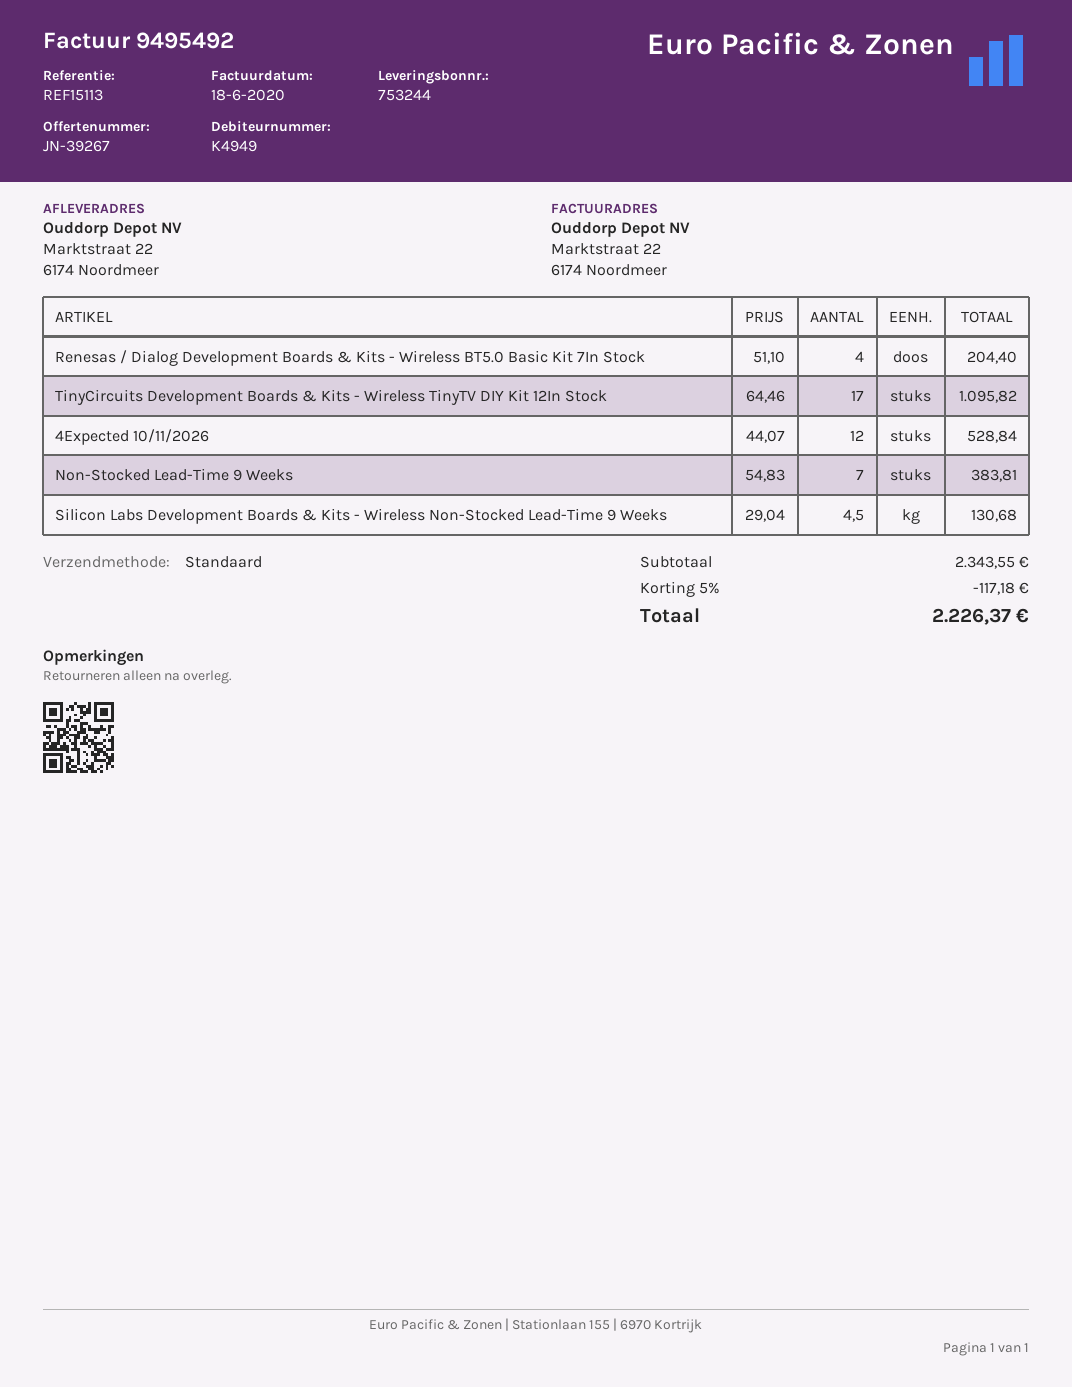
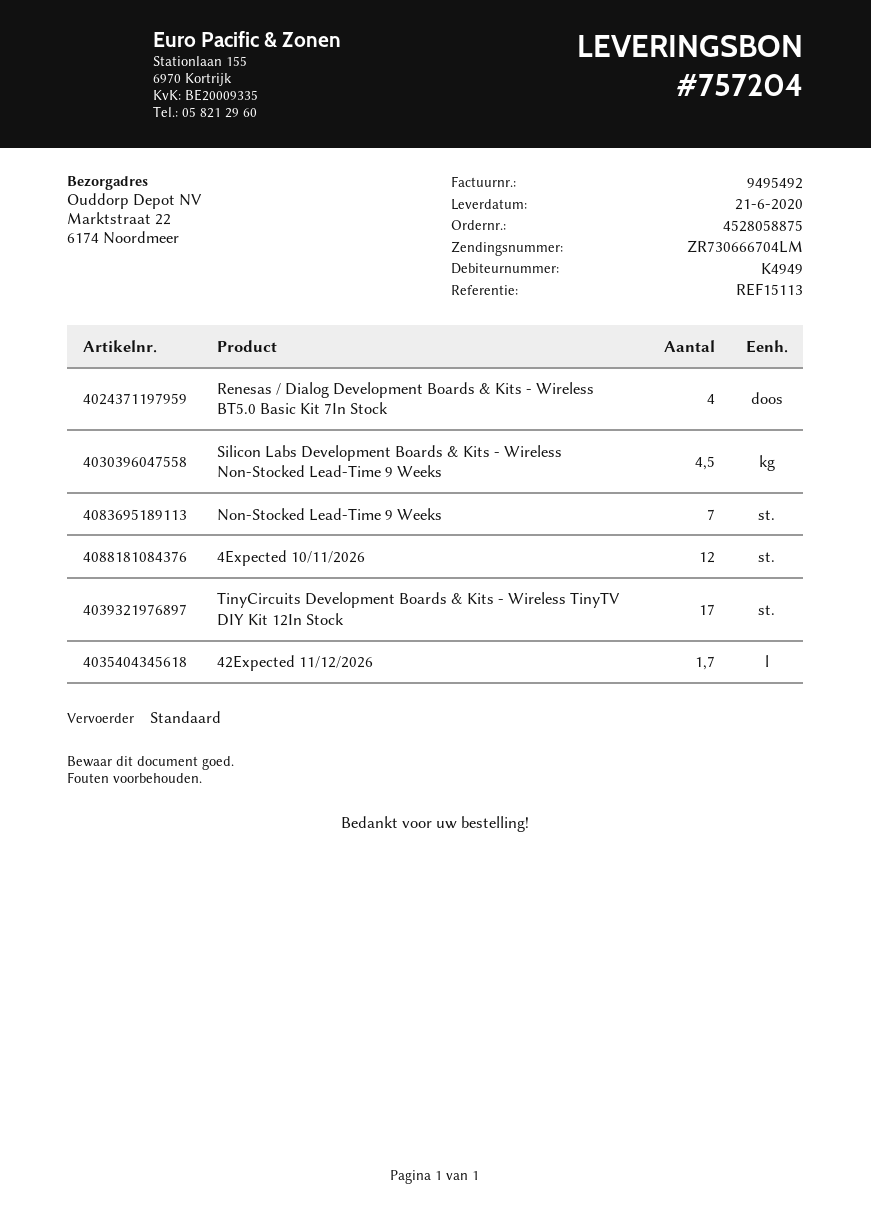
delivery note number: 753244 -> 757204
42Expected 11/12/2026: none -> 1.7

